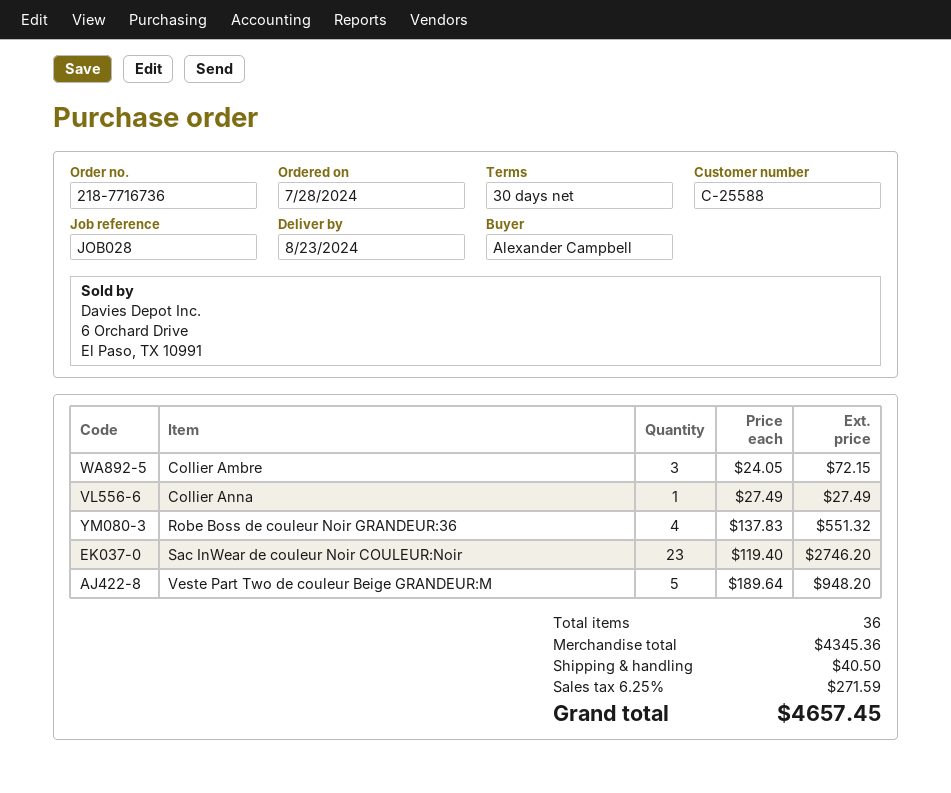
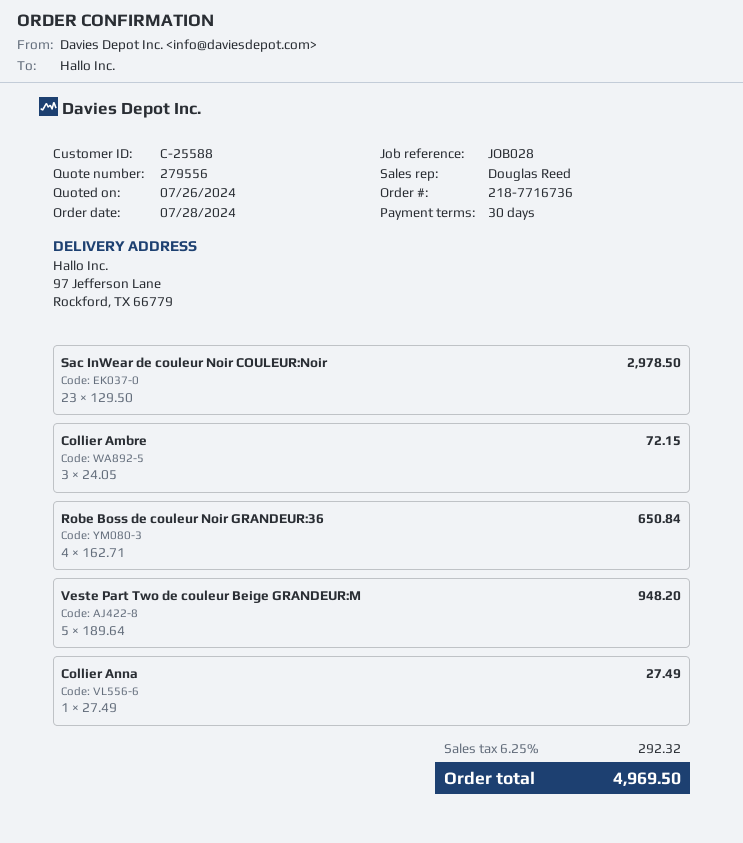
Robe Boss de couleur Noir GRANDEUR:36: 4 x 137.83 = 551.32 -> 4 x 162.71 = 650.84
Sac InWear de couleur Noir COULEUR:Noir: 23 x 119.40 = 2746.20 -> 23 x 129.50 = 2978.50
shipping: 40.50 -> none
tax: 6.25% = 271.59 -> 6.25% = 292.32
total: 4657.45 -> 4969.50

